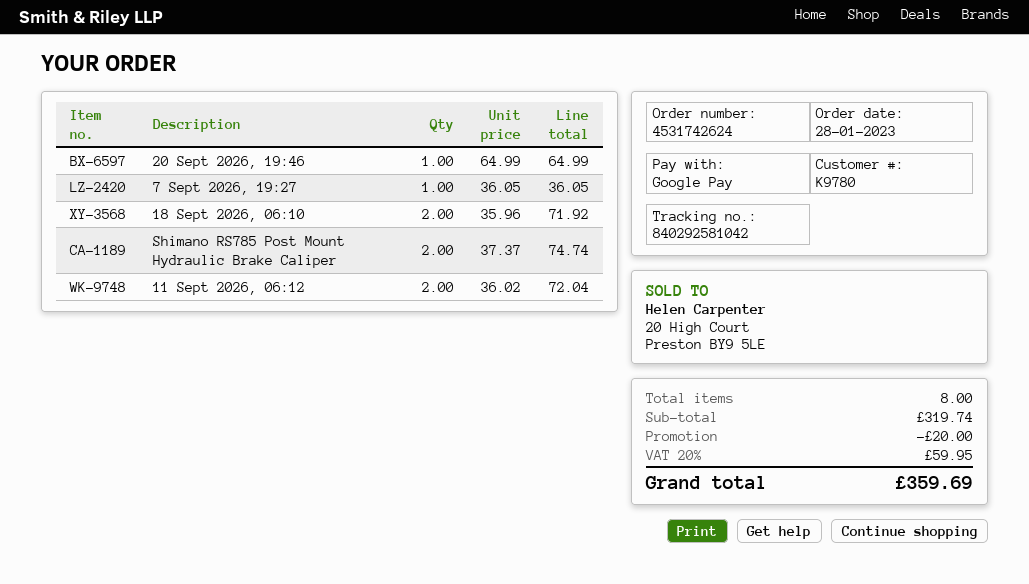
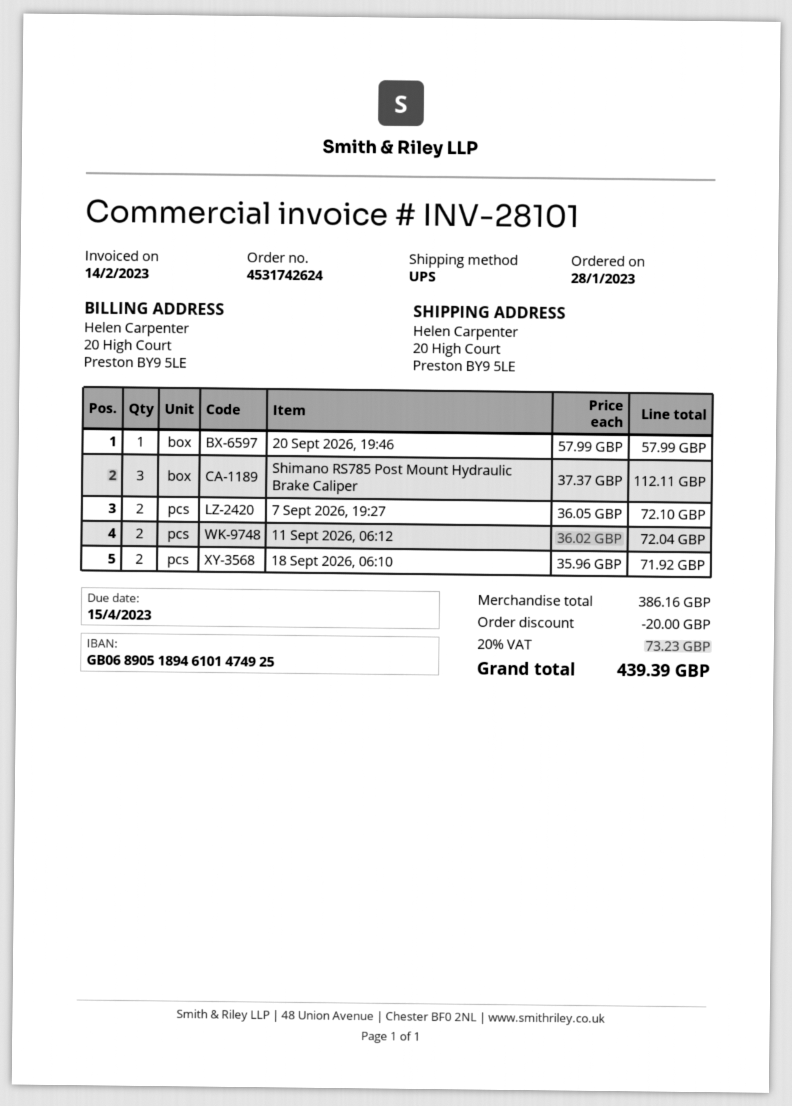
20 Sept 2026, 19:46: 1 x 64.99 = 64.99 -> 1 x 57.99 = 57.99
7 Sept 2026, 19:27: 1 x 36.05 = 36.05 -> 2 x 36.05 = 72.10
Shimano RS785 Post Mount Hydraulic Brake Caliper: 2 x 37.37 = 74.74 -> 3 x 37.37 = 112.11
subtotal: 319.74 -> 386.16
tax: 20% = 59.95 -> 20% = 73.23
total: 359.69 -> 439.39

